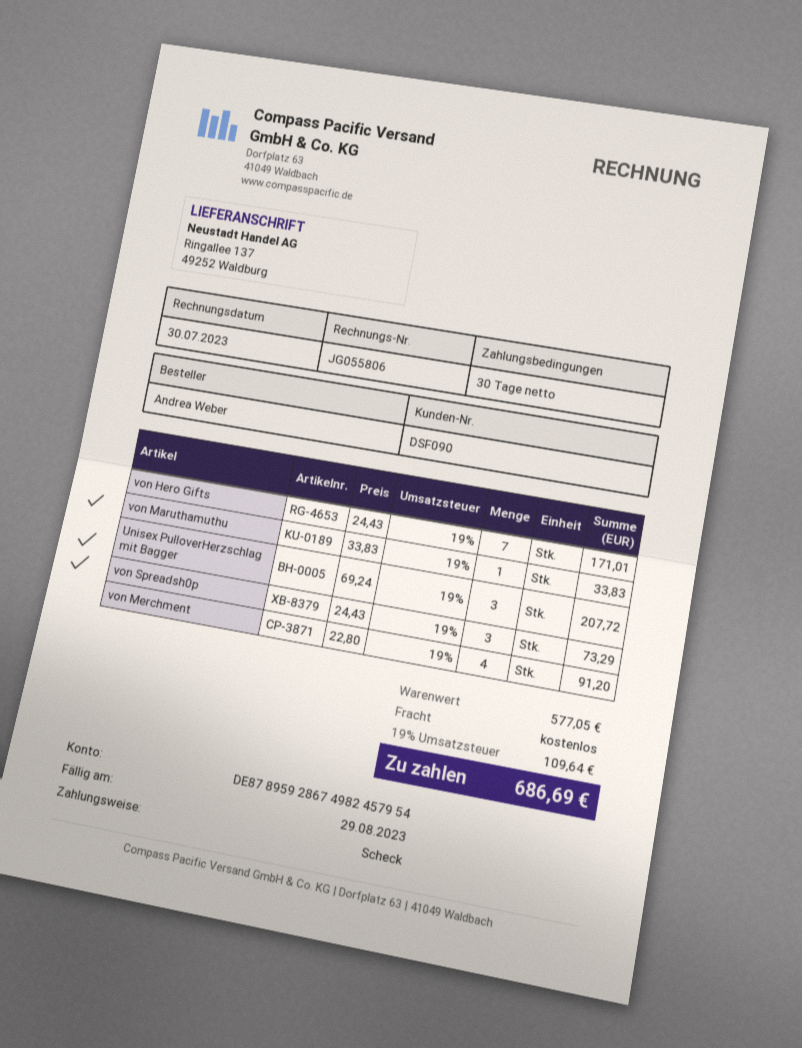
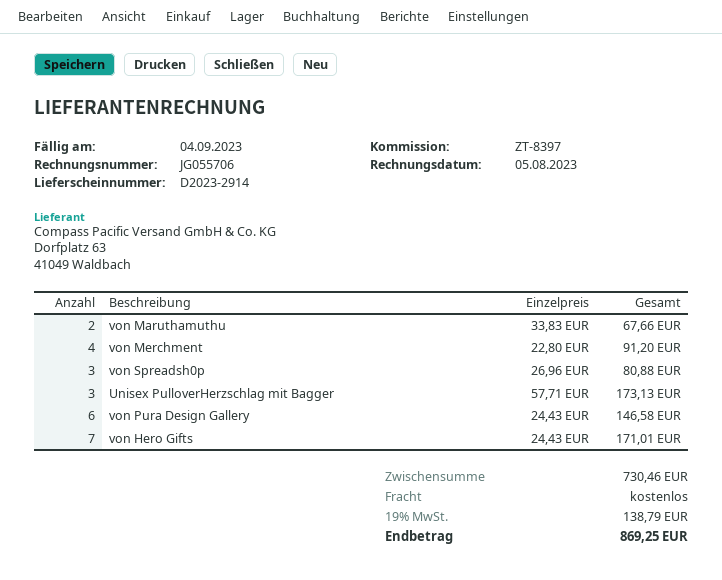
invoice number: JG055806 -> JG055706
invoice date: 2023-07-30 -> 2023-08-05
due date: 2023-08-29 -> 2023-09-04
von Maruthamuthu: 1 x 33.83 = 33.83 -> 2 x 33.83 = 67.66
Unisex PulloverHerzschlag mit Bagger: 3 x 69.24 = 207.72 -> 3 x 57.71 = 173.13
von Spreadsh0p: 3 x 24.43 = 73.29 -> 3 x 26.96 = 80.88
von Pura Design Gallery: none -> 6 x 24.43 = 146.58
subtotal: 577.05 -> 730.46
tax: 19% = 109.64 -> 19% = 138.79
total: 686.69 -> 869.25

